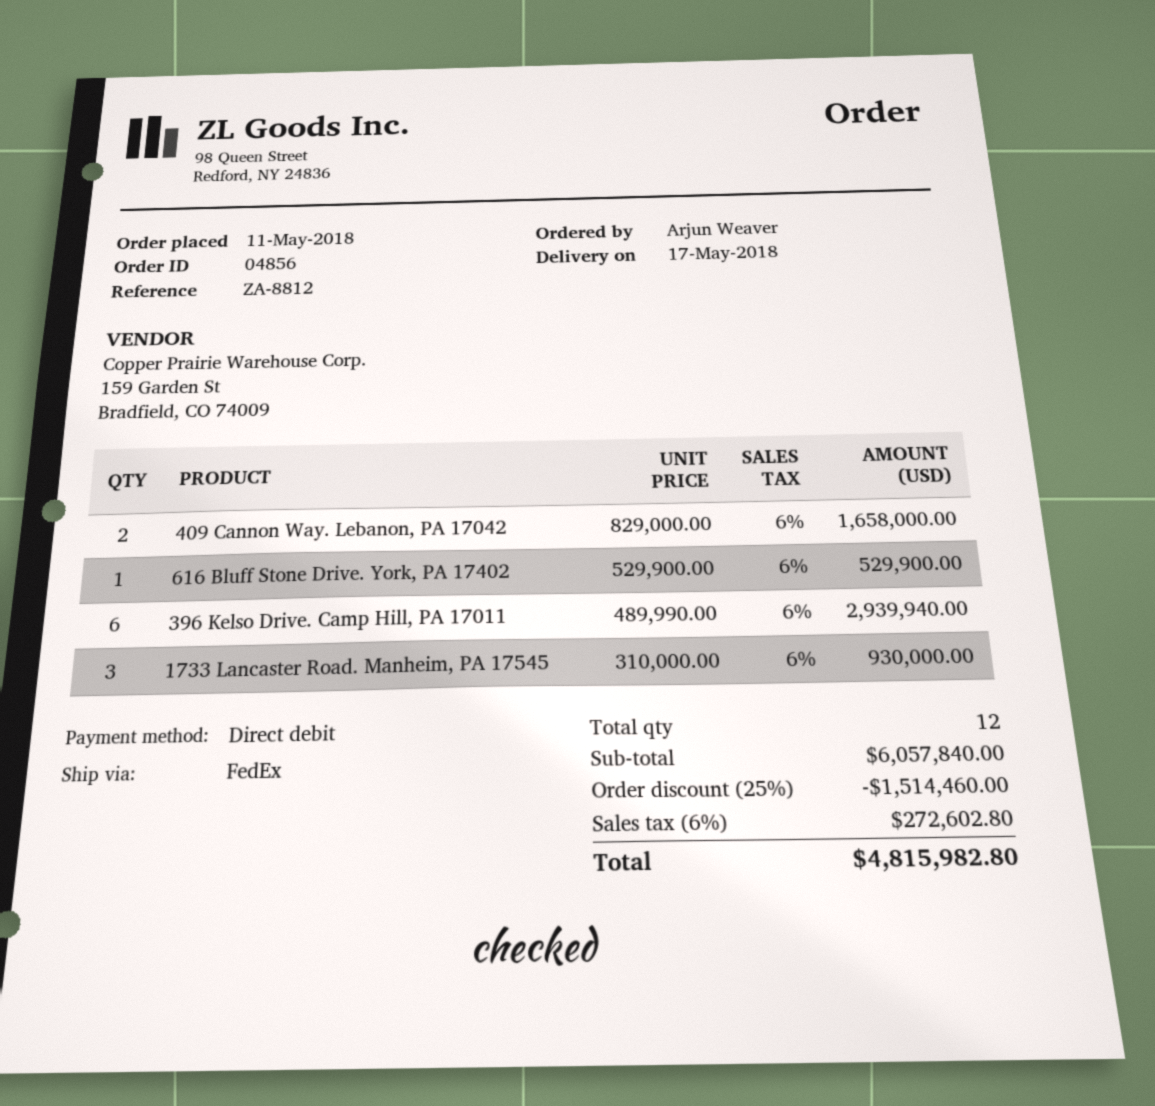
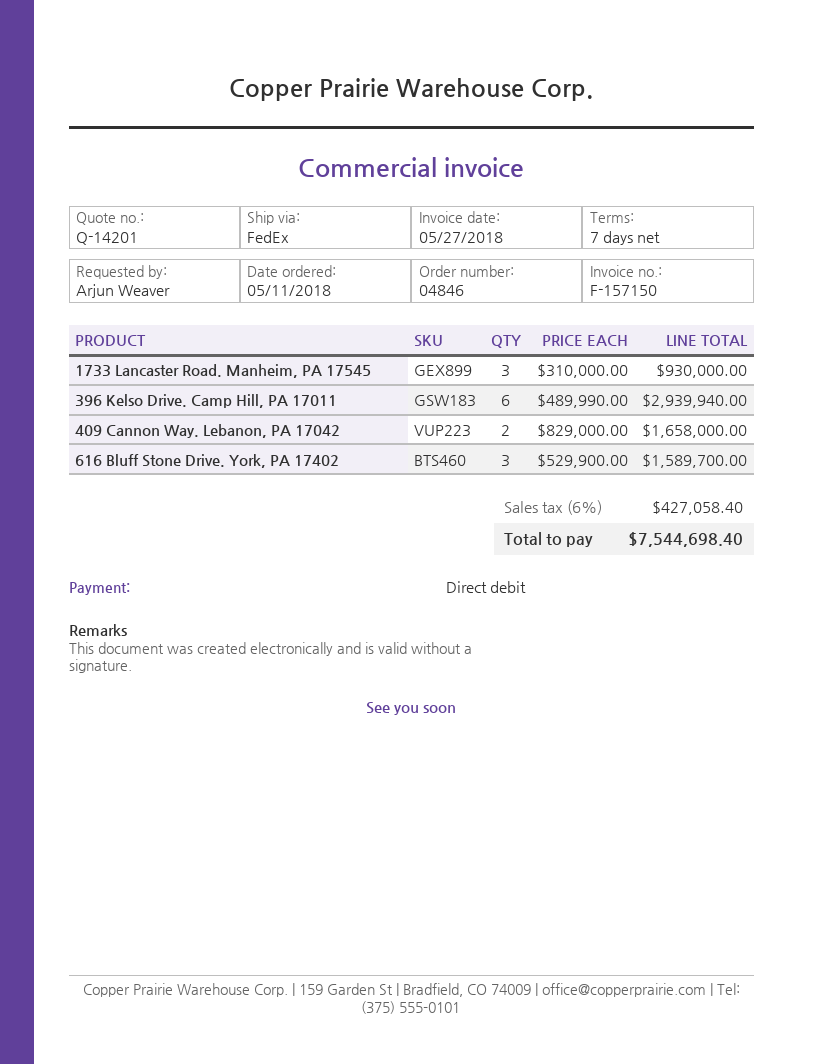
order number: 04856 -> 04846
616 Bluff Stone Drive. York, PA 17402: 1 x 529900.00 = 529900.00 -> 3 x 529900.00 = 1589700.00
discount: 25% = 1514460.00 -> none
tax: 6% = 272602.80 -> 6% = 427058.40
total: 4815982.80 -> 7544698.40

